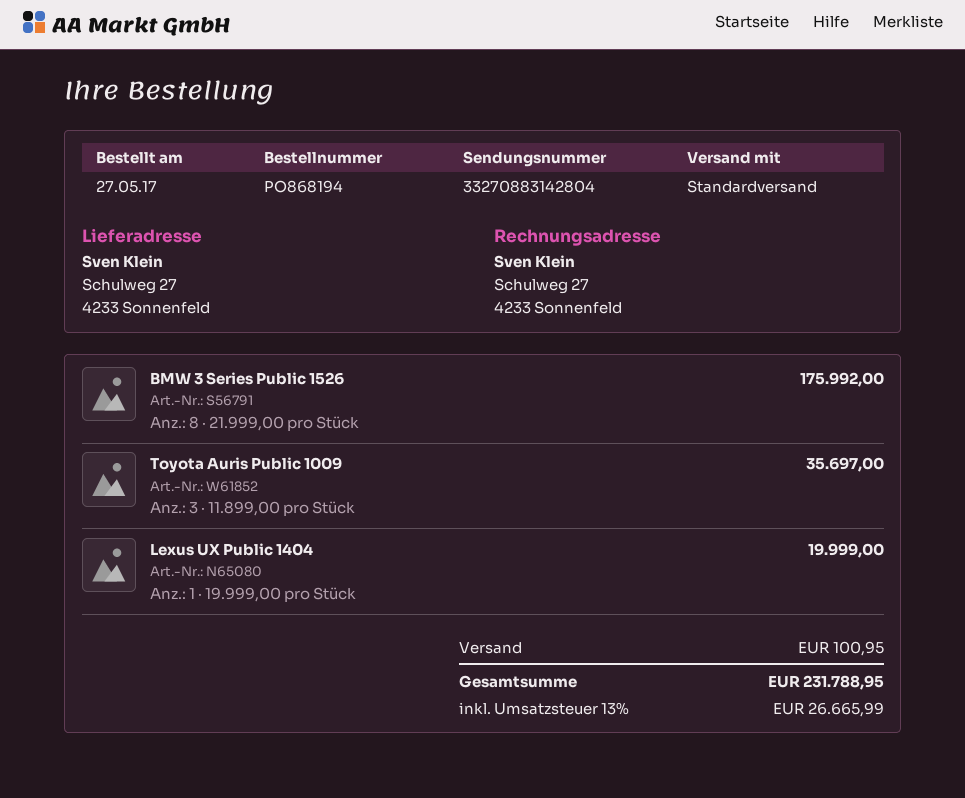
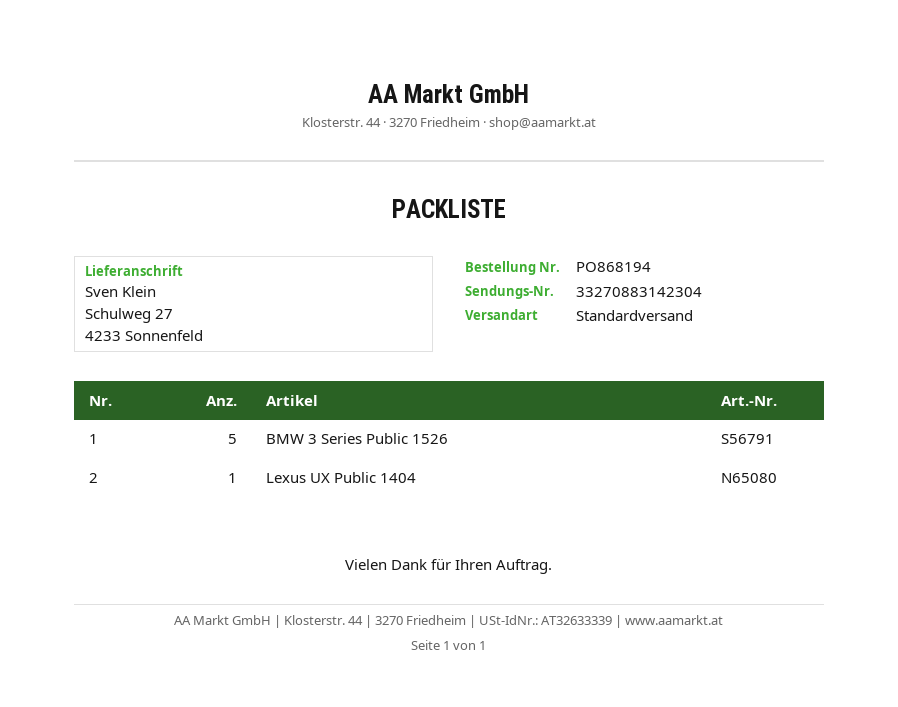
tracking number: 33270883142804 -> 33270883142304
BMW 3 Series Public 1526: 8 -> 5
Toyota Auris Public 1009: 3 -> none

